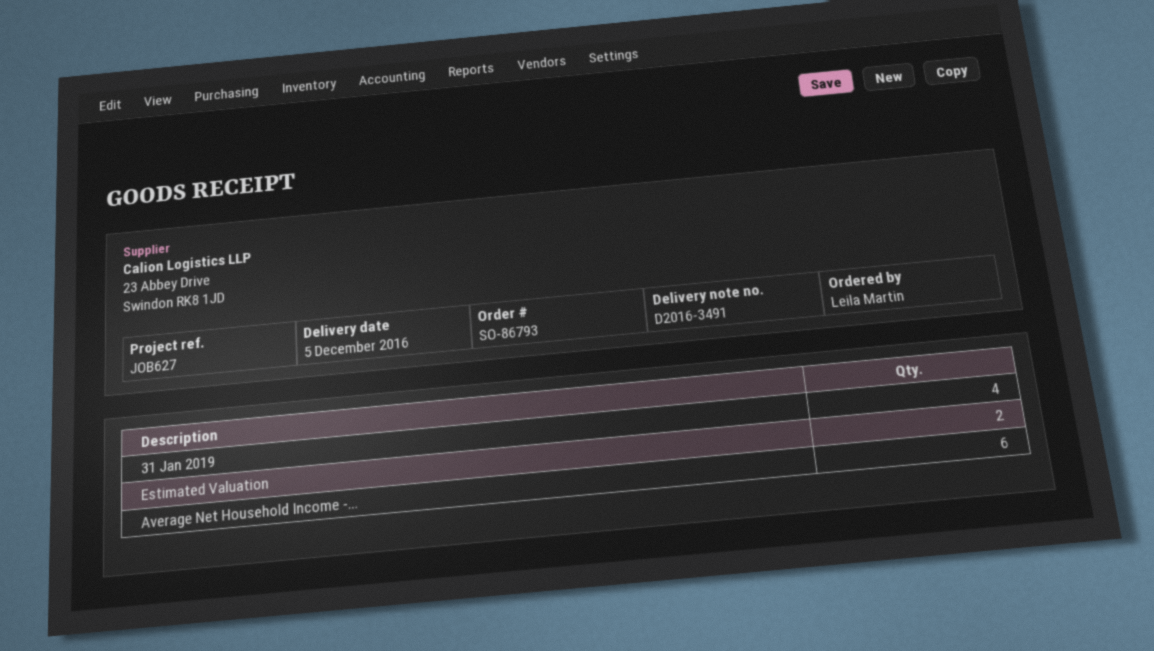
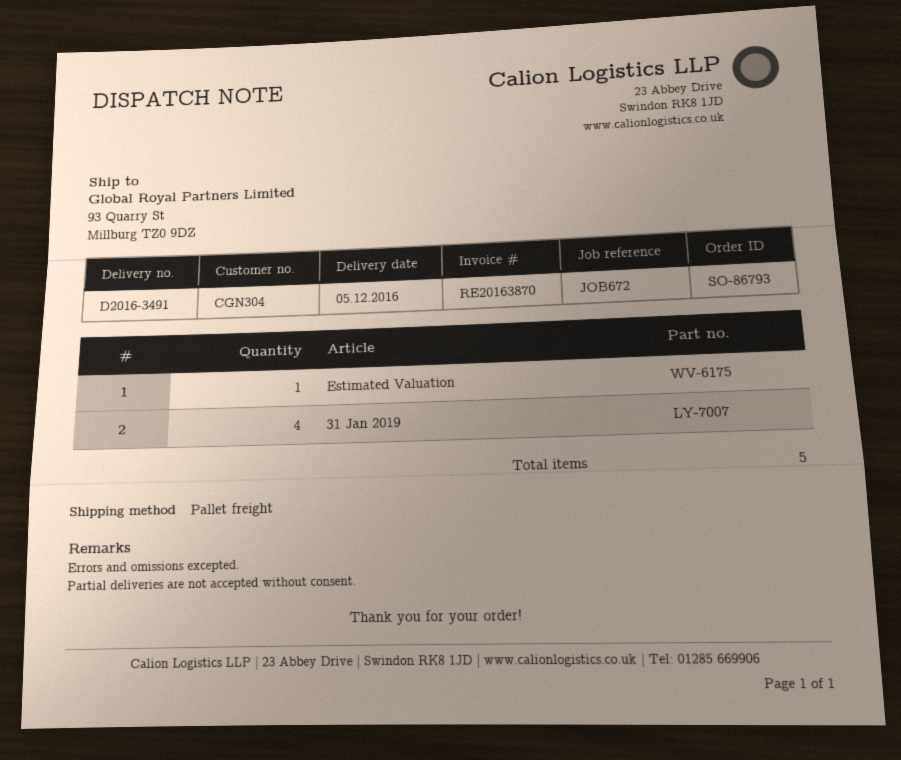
reference: JOB627 -> JOB672
Estimated Valuation: 2 -> 1
Average Net Household Income -...: 6 -> none

